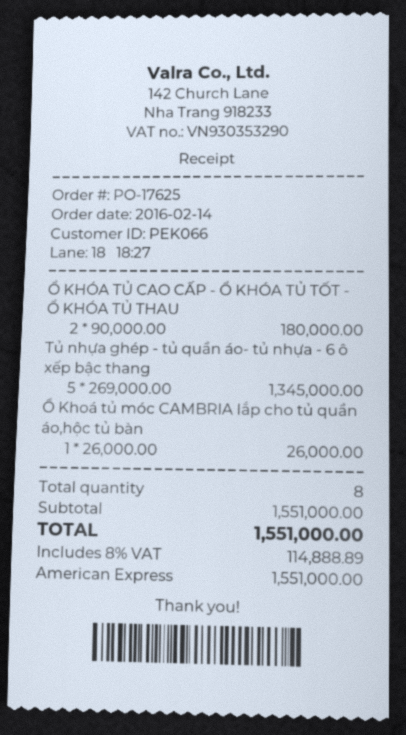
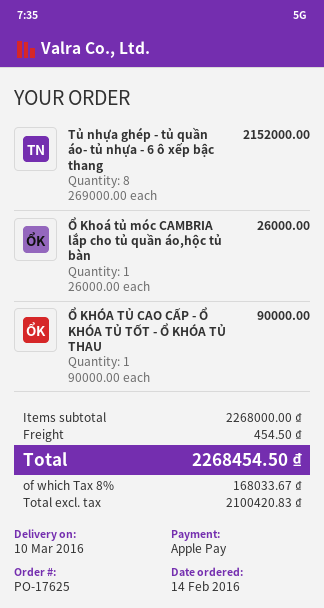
payment method: American Express -> Apple Pay
Ổ KHÓA TỦ CAO CẤP - Ổ KHÓA TỦ TỐT - Ổ KHÓA TỦ THAU: 2 x 90000.00 = 180000.00 -> 1 x 90000.00 = 90000.00
Tủ nhựa ghép - tủ quần áo- tủ nhựa - 6 ô xếp bậc thang: 5 x 269000.00 = 1345000.00 -> 8 x 269000.00 = 2152000.00
subtotal: 1551000.00 -> 2268000.00
shipping: none -> 454.50
tax: 8% = 114888.89 -> 8% = 168033.67
total: 1551000.00 -> 2268454.50

